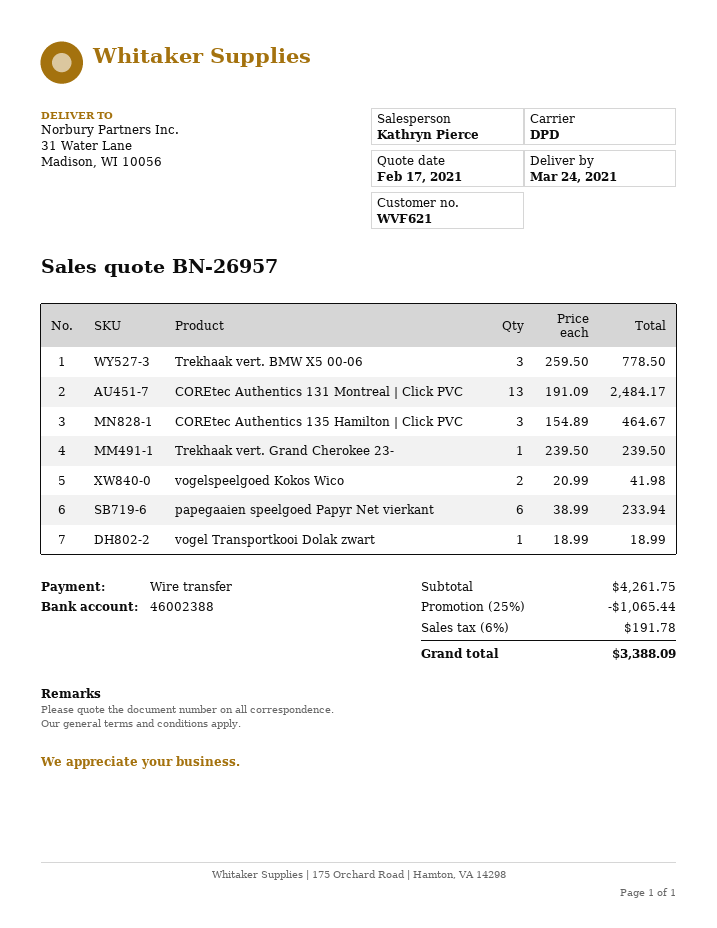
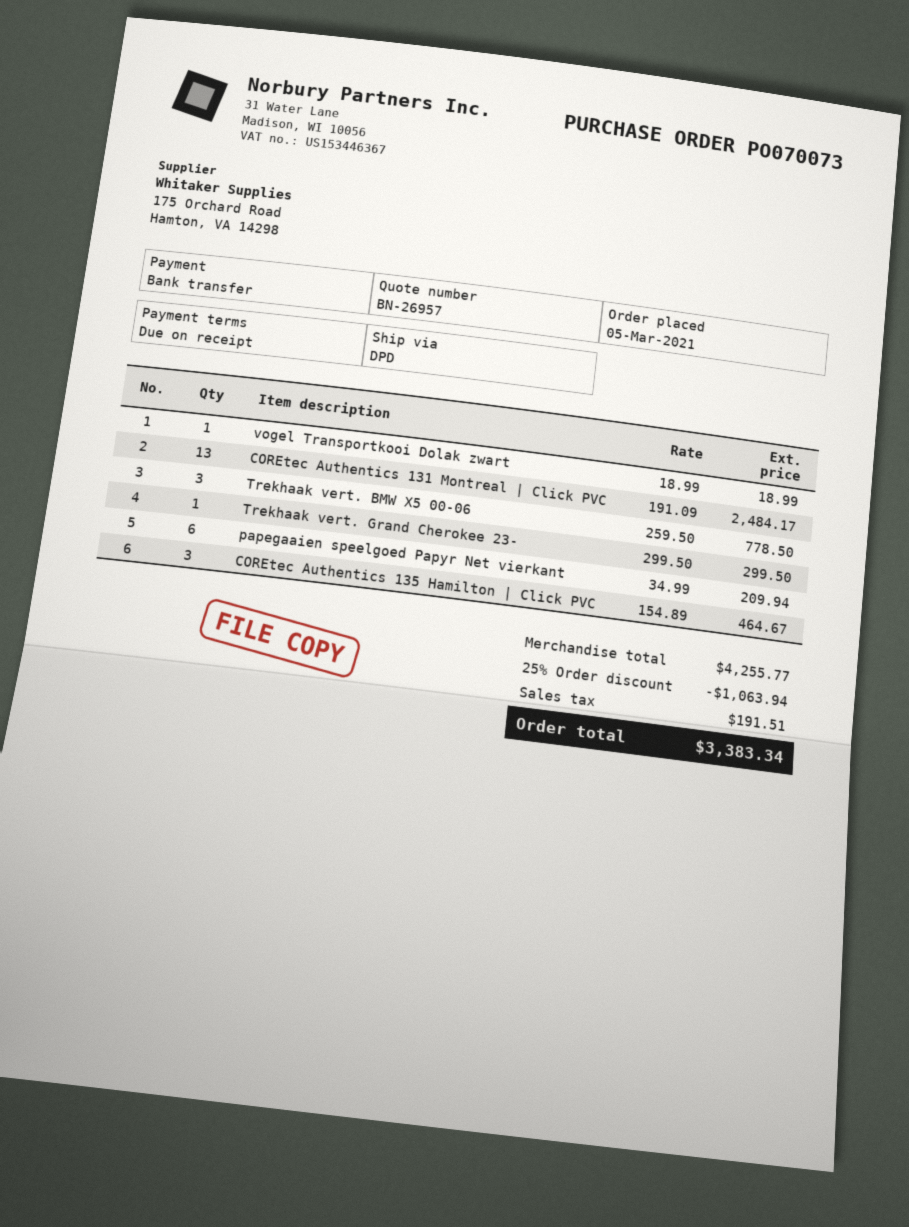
Trekhaak vert. Grand Cherokee 23-: 1 x 239.50 = 239.50 -> 1 x 299.50 = 299.50
vogelspeelgoed Kokos Wico: 2 x 20.99 = 41.98 -> none
papegaaien speelgoed Papyr Net vierkant: 6 x 38.99 = 233.94 -> 6 x 34.99 = 209.94
subtotal: 4261.75 -> 4255.77
discount: 25% = 1065.44 -> 25% = 1063.94
tax: 191.78 -> 191.51
total: 3388.09 -> 3383.34

